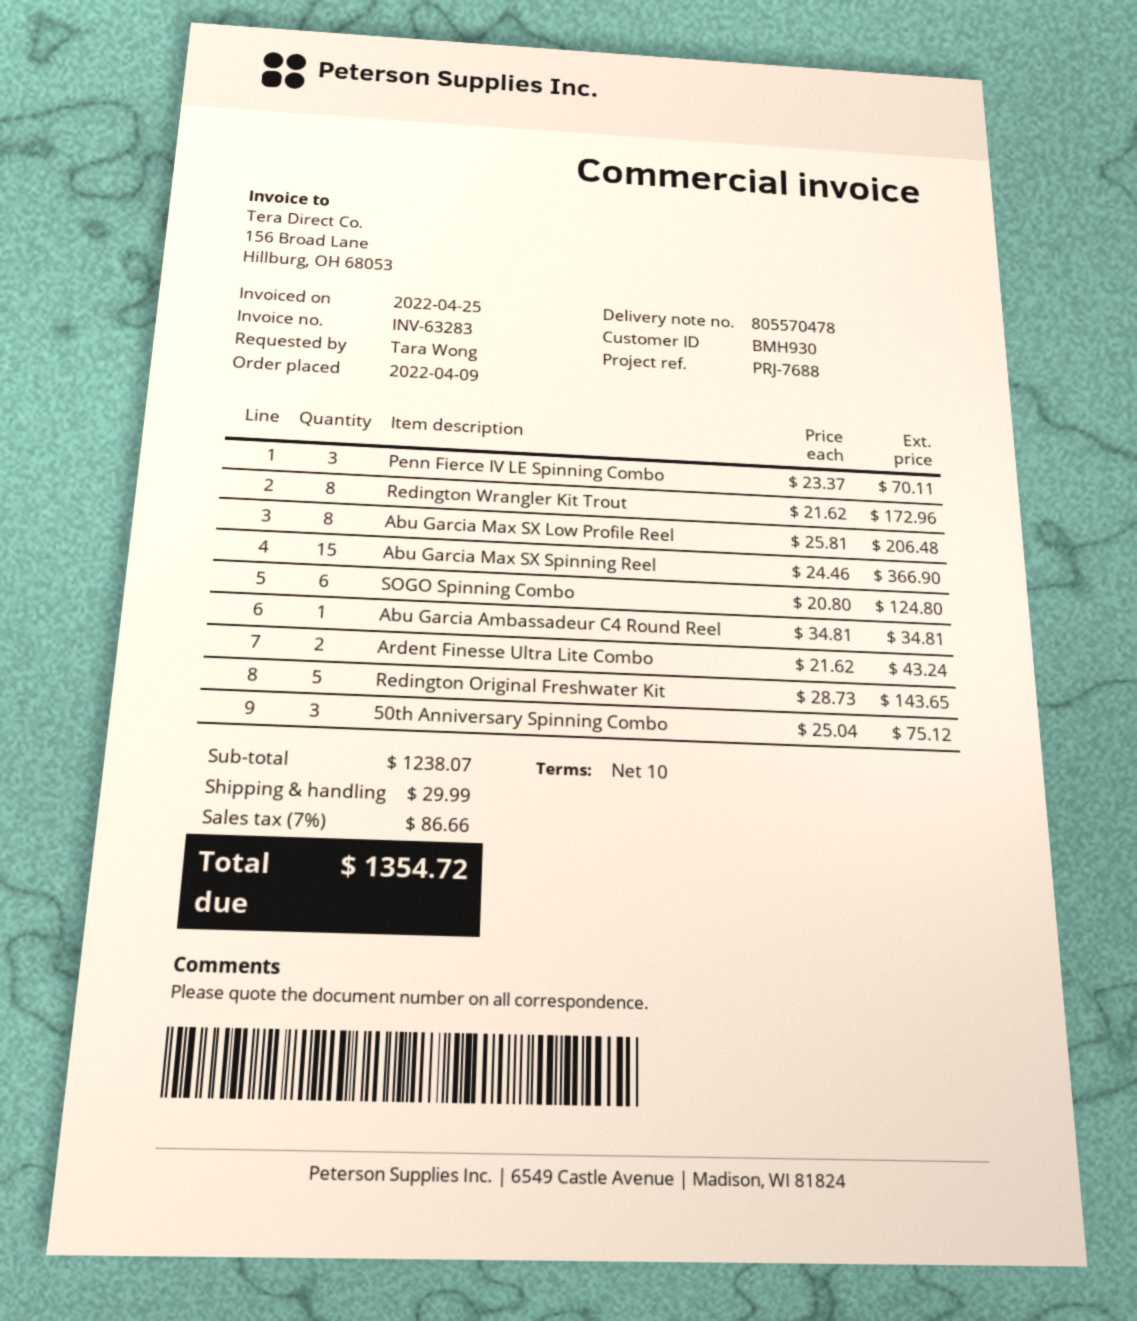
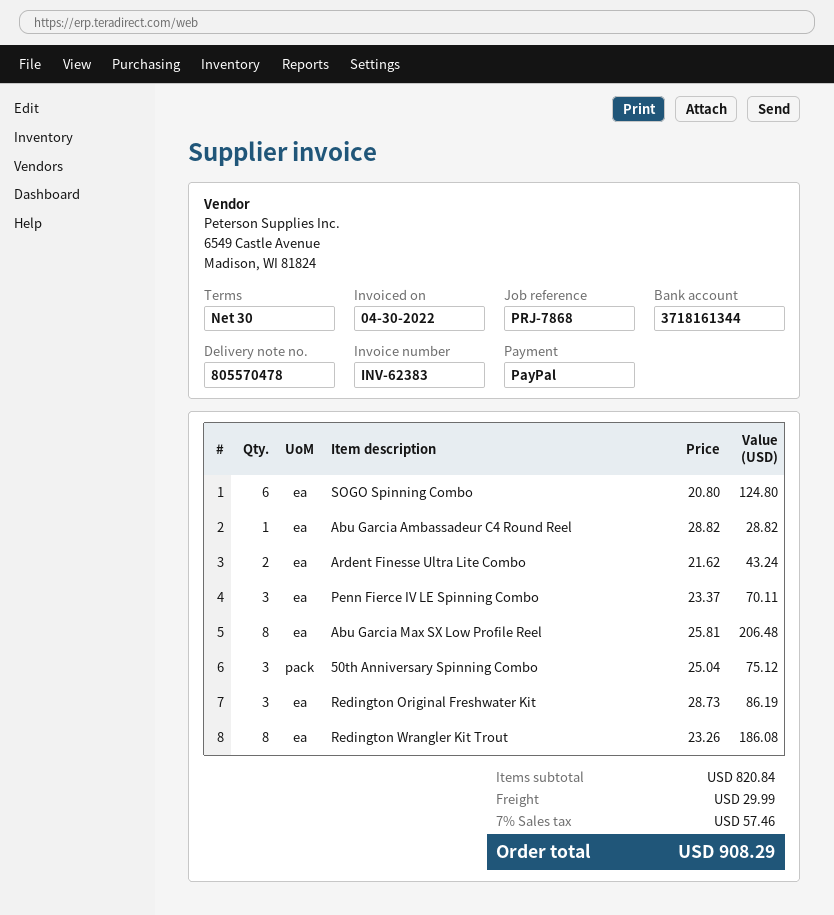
invoice number: INV-63283 -> INV-62383
invoice date: 2022-04-25 -> 2022-04-30
payment terms: 10 days -> 30 days
reference: PRJ-7688 -> PRJ-7868
Redington Wrangler Kit Trout: 8 x 21.62 = 172.96 -> 8 x 23.26 = 186.08
Abu Garcia Max SX Spinning Reel: 15 x 24.46 = 366.90 -> none
Abu Garcia Ambassadeur C4 Round Reel: 1 x 34.81 = 34.81 -> 1 x 28.82 = 28.82
Redington Original Freshwater Kit: 5 x 28.73 = 143.65 -> 3 x 28.73 = 86.19
subtotal: 1238.07 -> 820.84
tax: 7% = 86.66 -> 7% = 57.46
total: 1354.72 -> 908.29

